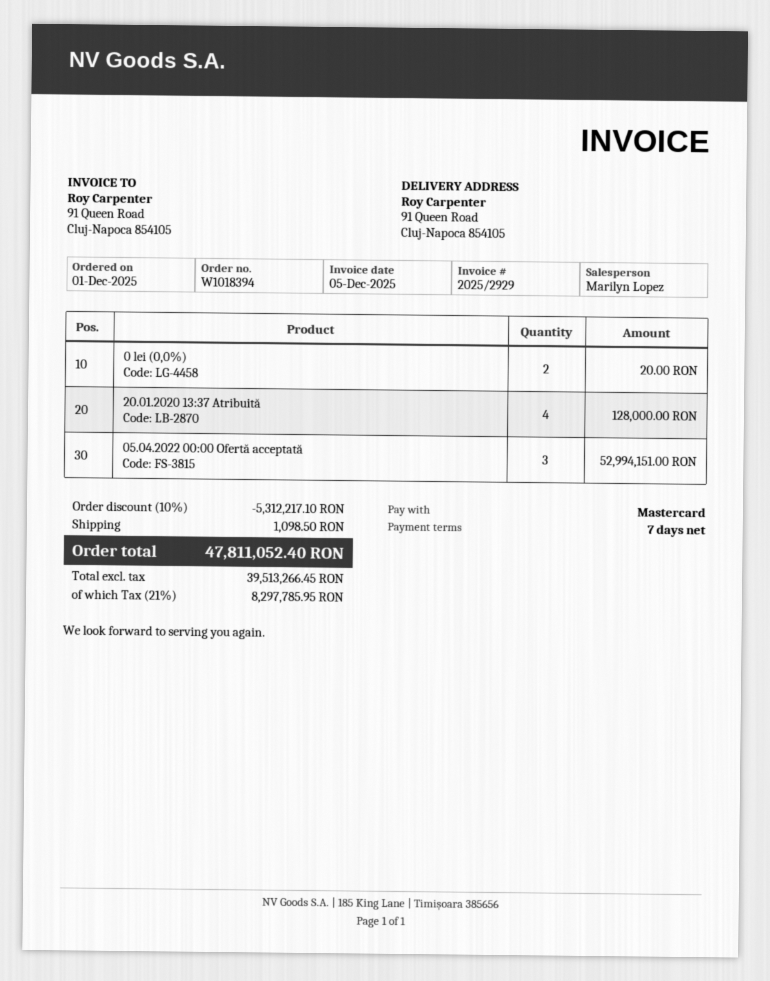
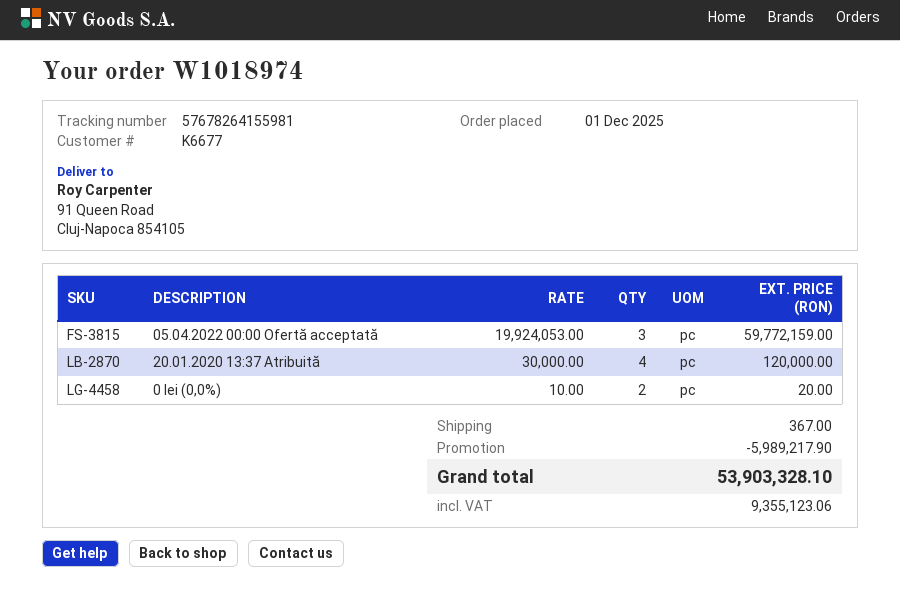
order number: W1018394 -> W1018974
20.01.2020 13:37 Atribuită: 4 for 128000.00 -> 4 for 120000.00
05.04.2022 00:00 Ofertă acceptată: 3 for 52994151.00 -> 3 for 59772159.00
discount: 5312217.10 -> 5989217.90
shipping: 1098.50 -> 367.00
tax: 8297785.95 -> 9355123.06
total: 47811052.40 -> 53903328.10

